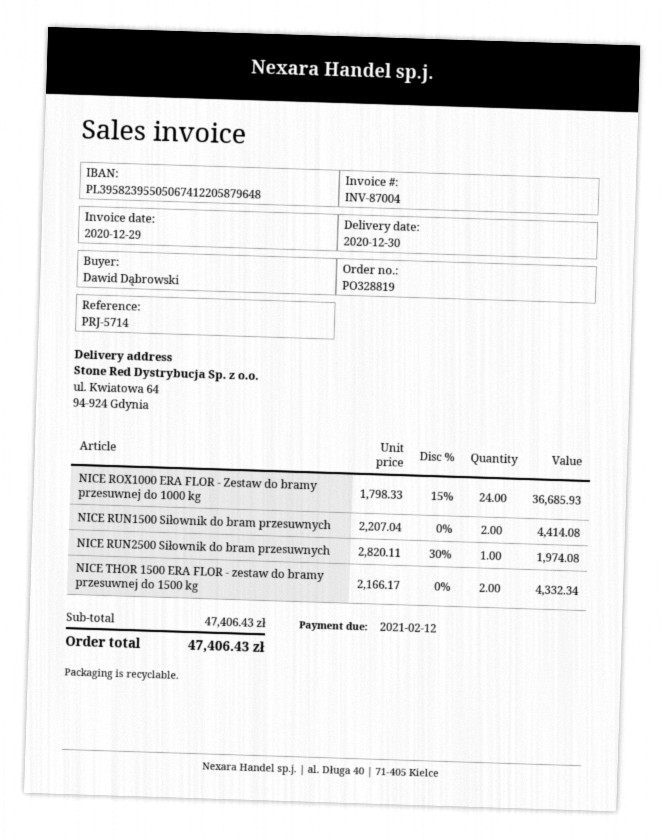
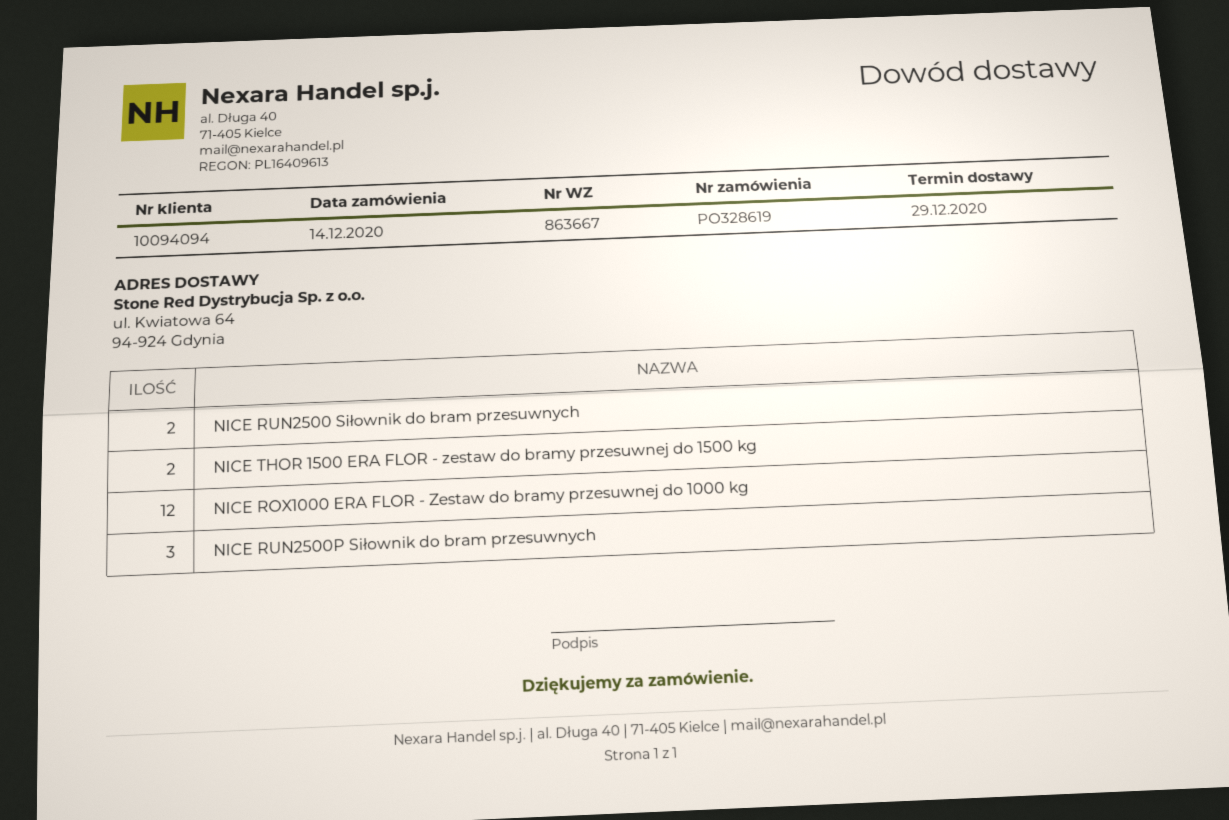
order number: PO328819 -> PO328619
delivery date: 2020-12-30 -> 2020-12-29
NICE ROX1000 ERA FLOR - Zestaw do bramy przesuwnej do 1000 kg: 24 -> 12
NICE RUN1500 Siłownik do bram przesuwnych: 2 -> none
NICE RUN2500 Siłownik do bram przesuwnych: 1 -> 2
NICE RUN2500P Siłownik do bram przesuwnych: none -> 3

